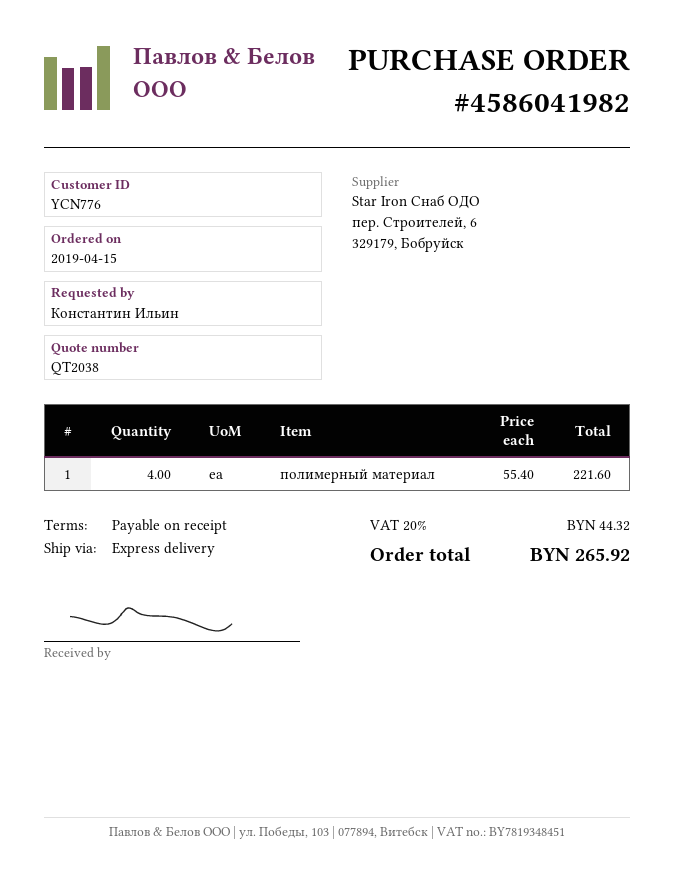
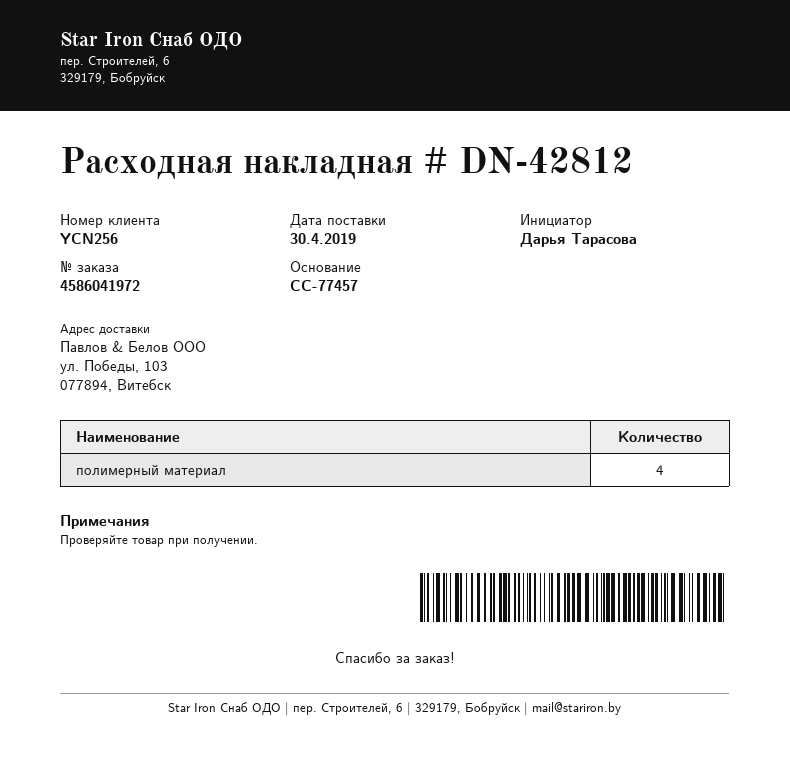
order number: 4586041982 -> 4586041972
customer number: YCN776 -> YCN256
ordered by: Константин Ильин -> Дарья Тарасова

